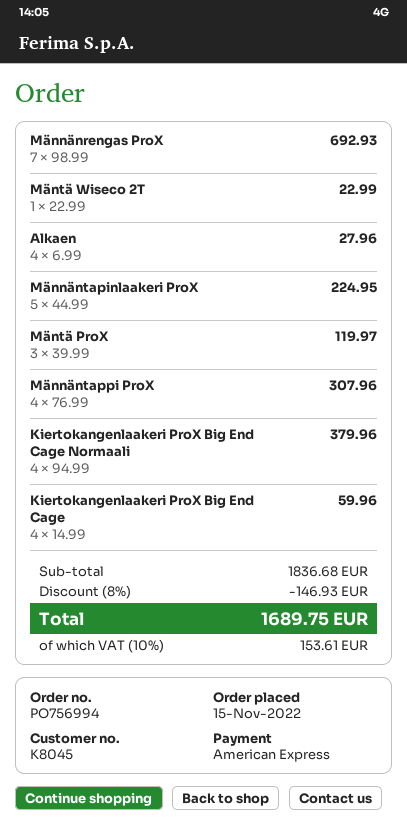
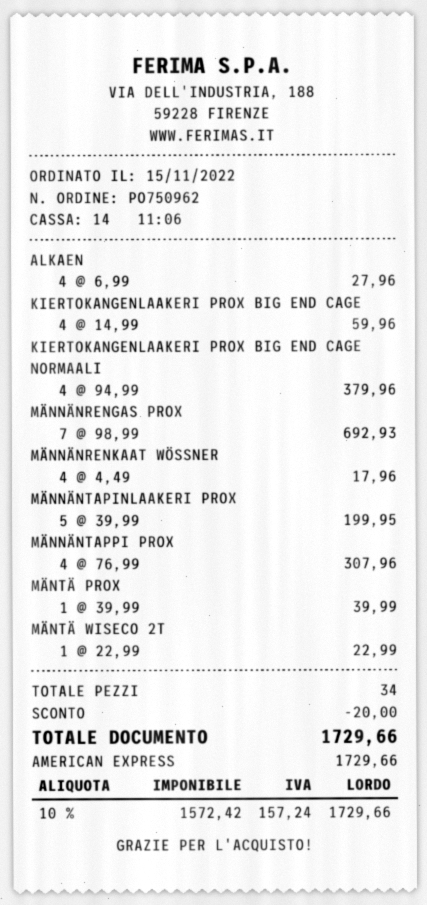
order number: PO756994 -> PO750962
Männäntapinlaakeri ProX: 5 x 44.99 = 224.95 -> 5 x 39.99 = 199.95
Mäntä ProX: 3 x 39.99 = 119.97 -> 1 x 39.99 = 39.99
MÄNNÄNRENKAAT WÖSSNER: none -> 4 x 4.49 = 17.96
discount: 146.93 -> 20.00
tax: 10% = 153.61 -> 10% = 157.24
total: 1689.75 -> 1729.66

